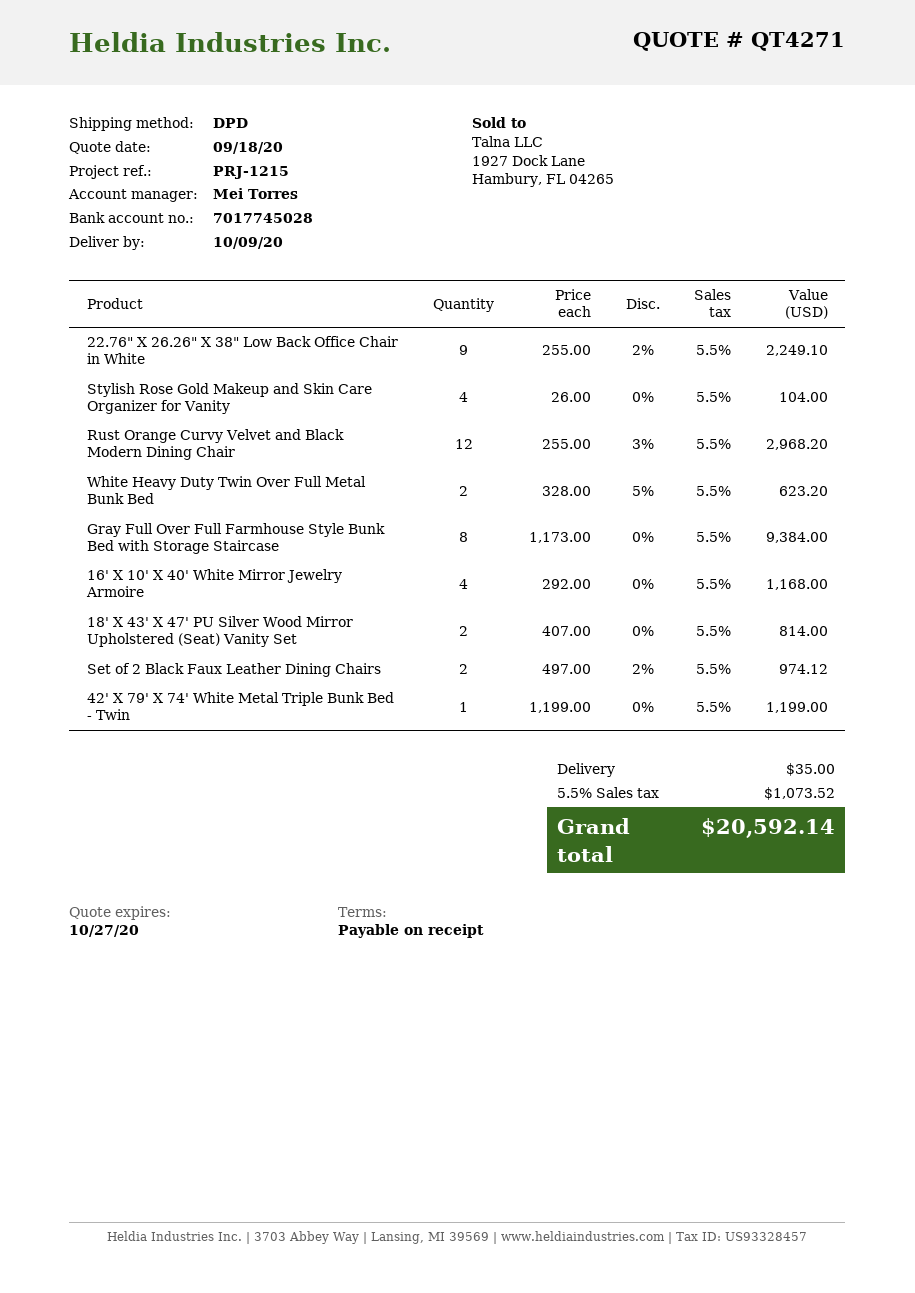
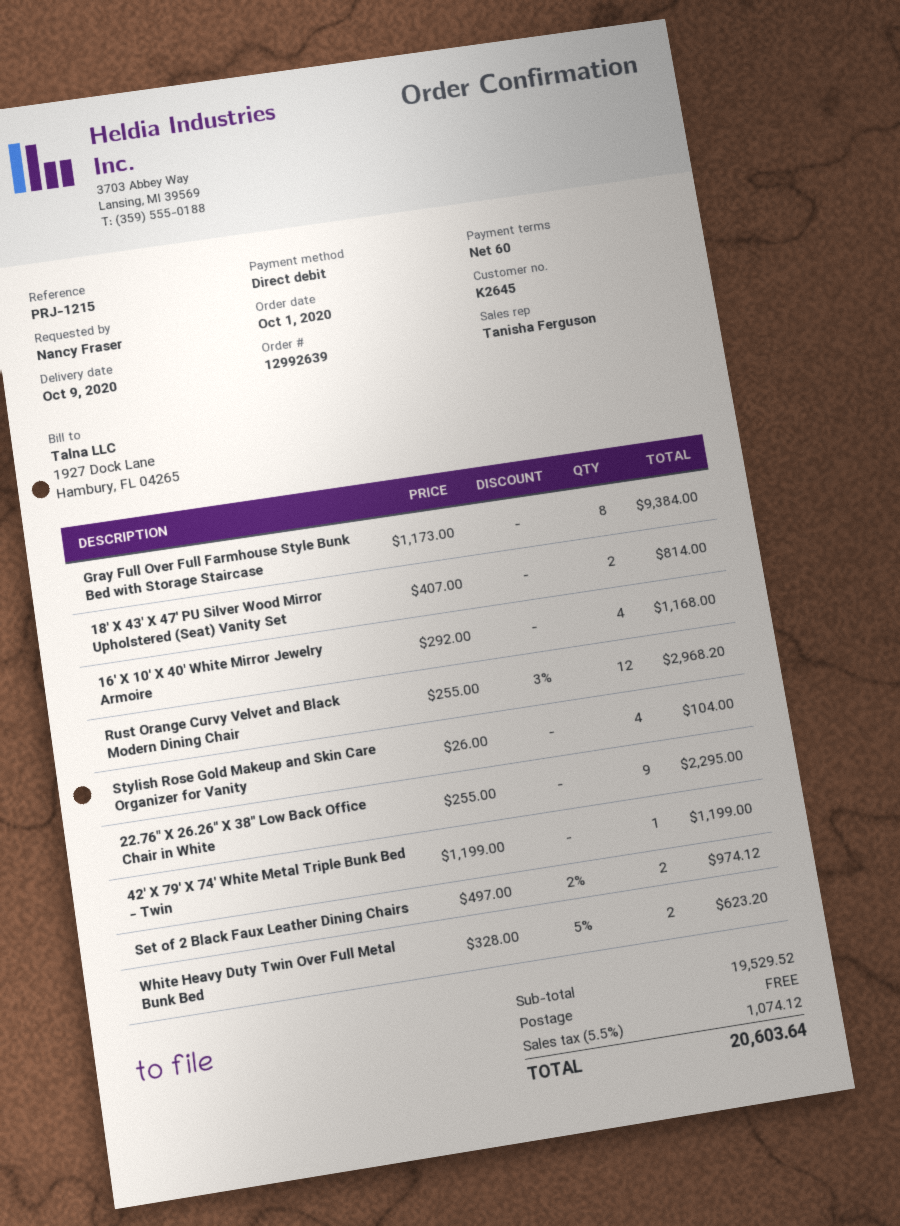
payment terms: on receipt -> 60 days
sales rep: Mei Torres -> Tanisha Ferguson
22.76" X 26.26" X 38" Low Back Office Chair in White: 9 x 255.00 - 2% = 2249.10 -> 9 x 255.00 = 2295.00
shipping: 35.00 -> 0.00
tax: 5.5% = 1073.52 -> 5.5% = 1074.12
total: 20592.14 -> 20603.64

